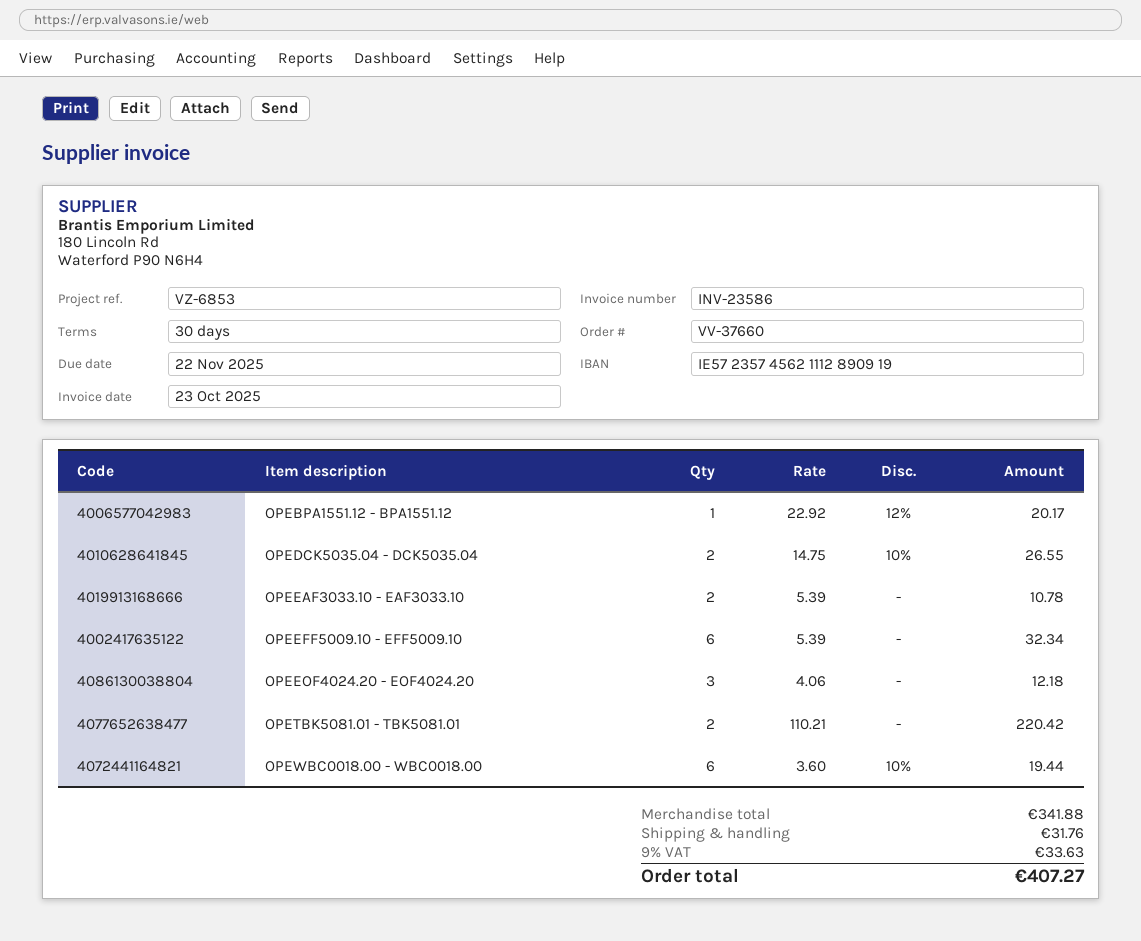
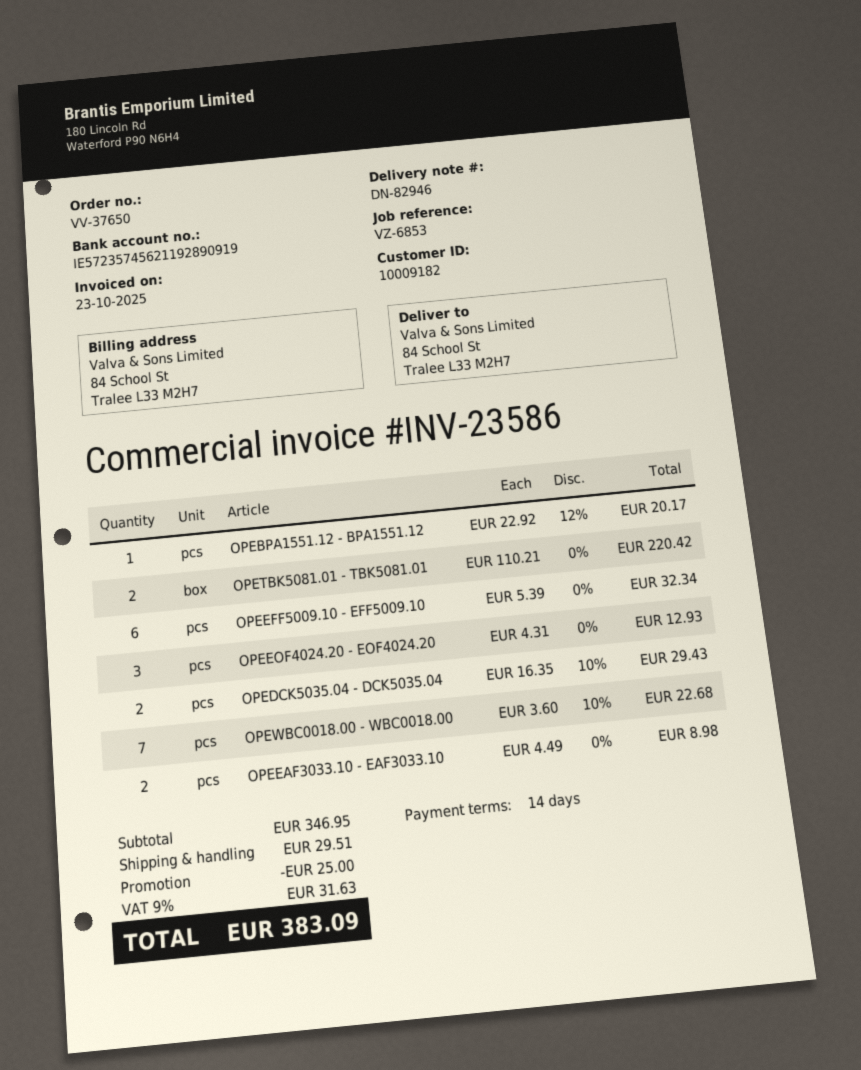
order number: VV-37660 -> VV-37650
payment terms: 30 days -> 14 days
bank account: IE57235745621112890919 -> IE57235745621192890919
OPEDCK5035.04 - DCK5035.04: 2 x 14.75 - 10% = 26.55 -> 2 x 16.35 - 10% = 29.43
OPEEAF3033.10 - EAF3033.10: 2 x 5.39 = 10.78 -> 2 x 4.49 = 8.98
OPEEOF4024.20 - EOF4024.20: 3 x 4.06 = 12.18 -> 3 x 4.31 = 12.93
OPEWBC0018.00 - WBC0018.00: 6 x 3.60 - 10% = 19.44 -> 7 x 3.60 - 10% = 22.68
subtotal: 341.88 -> 346.95
discount: none -> 25.00
shipping: 31.76 -> 29.51
tax: 9% = 33.63 -> 9% = 31.63
total: 407.27 -> 383.09

